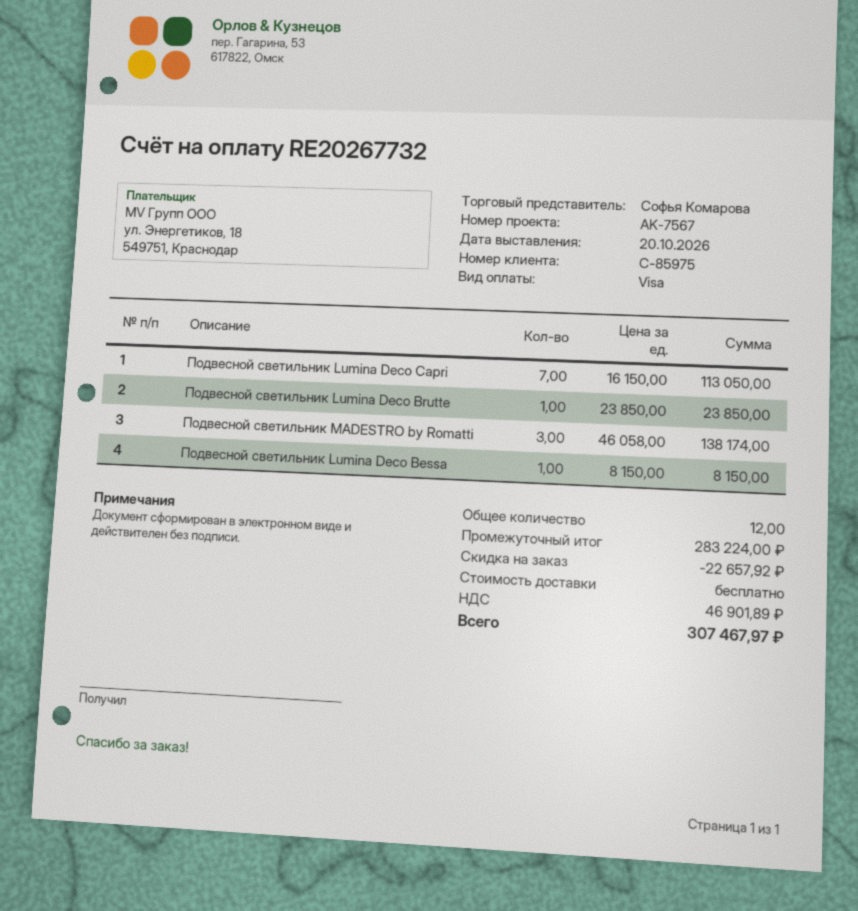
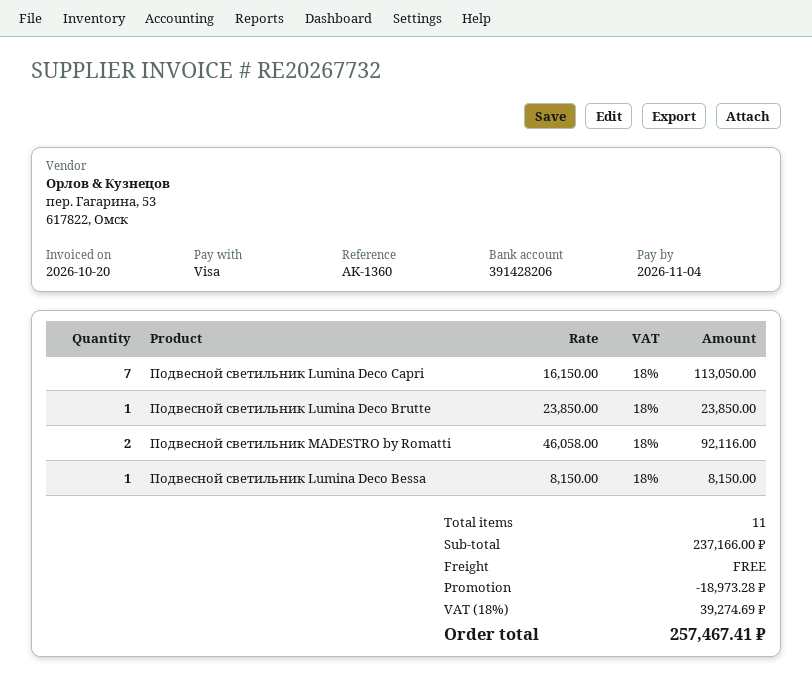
reference: AK-7567 -> AK-1360
Подвесной светильник MADESTRO by Romatti: 3 x 46058.00 = 138174.00 -> 2 x 46058.00 = 92116.00
total quantity: 12 -> 11
subtotal: 283224.00 -> 237166.00
discount: 22657.92 -> 18973.28
tax: 46901.89 -> 39274.69
total: 307467.97 -> 257467.41

